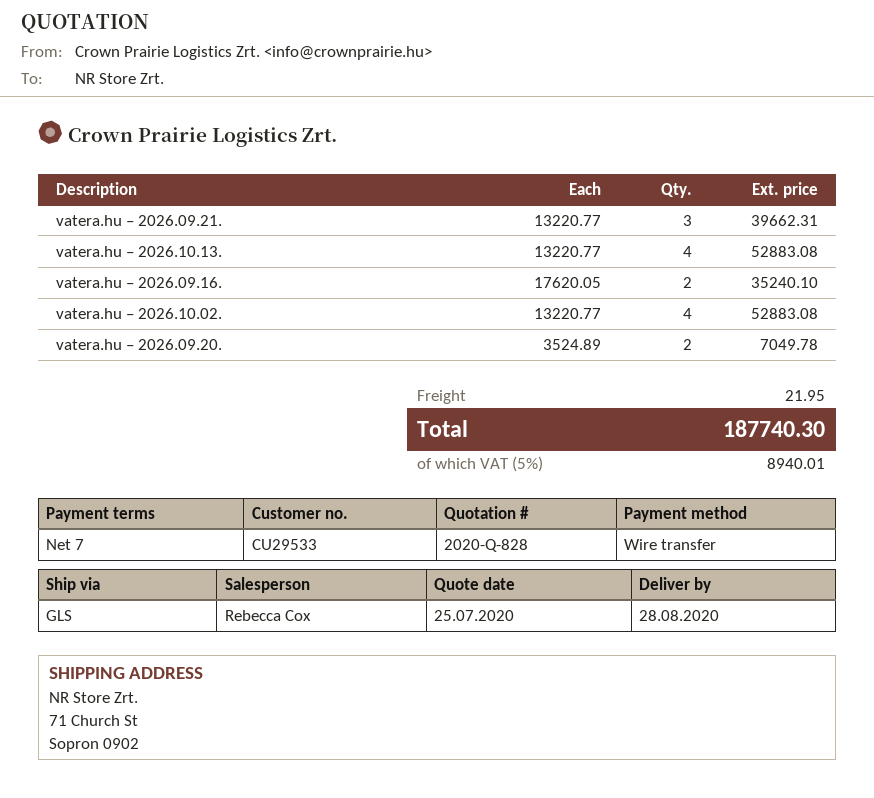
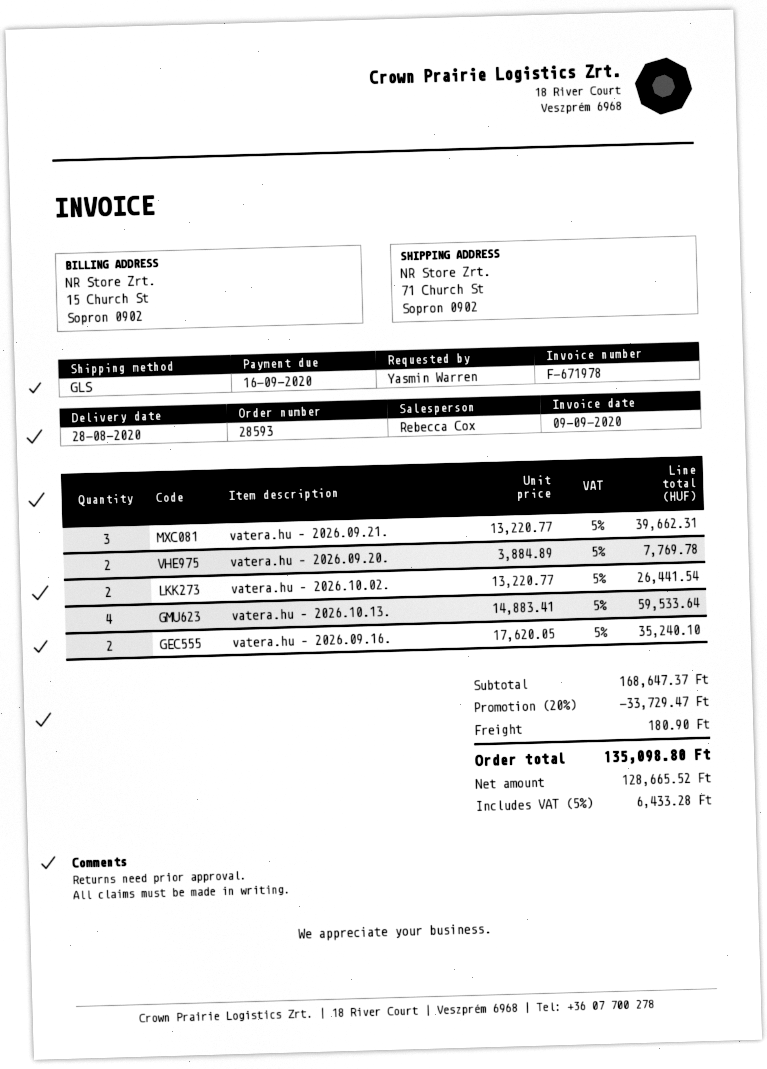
vatera.hu – 2026.10.13.: 4 x 13220.77 = 52883.08 -> 4 x 14883.41 = 59533.64
vatera.hu – 2026.10.02.: 4 x 13220.77 = 52883.08 -> 2 x 13220.77 = 26441.54
vatera.hu – 2026.09.20.: 2 x 3524.89 = 7049.78 -> 2 x 3884.89 = 7769.78
discount: none -> 20% = 33729.47
shipping: 21.95 -> 180.90
tax: 5% = 8940.01 -> 5% = 6433.28
total: 187740.30 -> 135098.80

